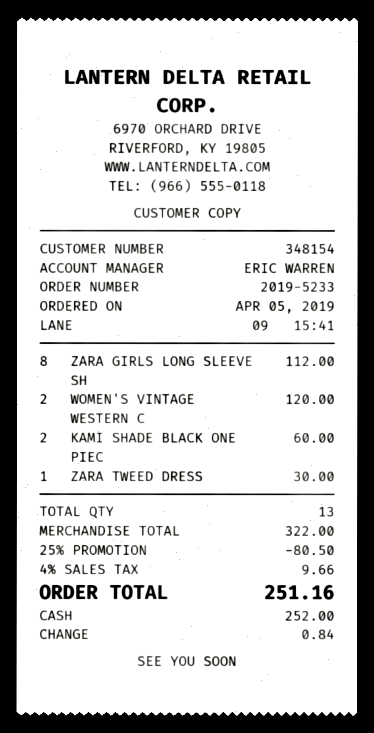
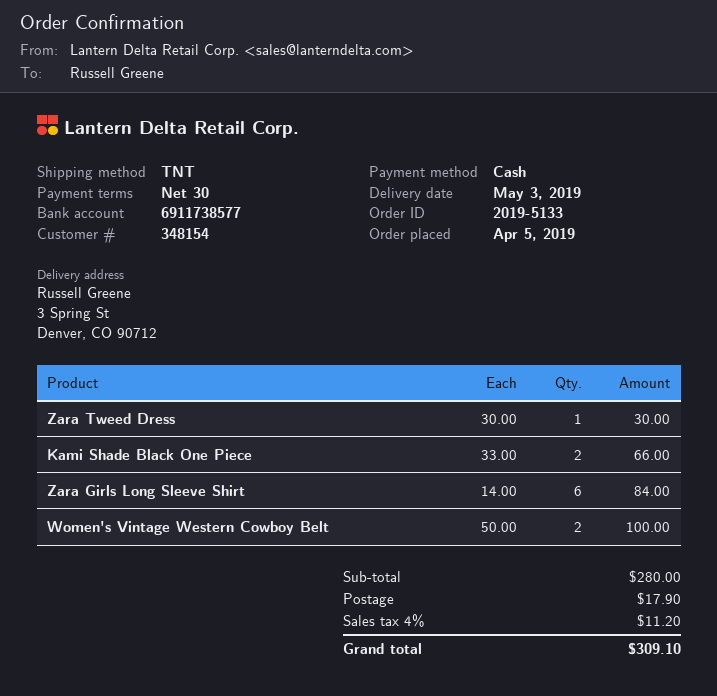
order number: 2019-5233 -> 2019-5133
ZARA GIRLS LONG SLEEVE SH: 8 for 112.00 -> 6 for 84.00
WOMEN'S VINTAGE WESTERN C: 2 for 120.00 -> 2 for 100.00
KAMI SHADE BLACK ONE PIEC: 2 for 60.00 -> 2 for 66.00
subtotal: 322.00 -> 280.00
discount: 25% = 80.50 -> none
shipping: none -> 17.90
tax: 4% = 9.66 -> 4% = 11.20
total: 251.16 -> 309.10

